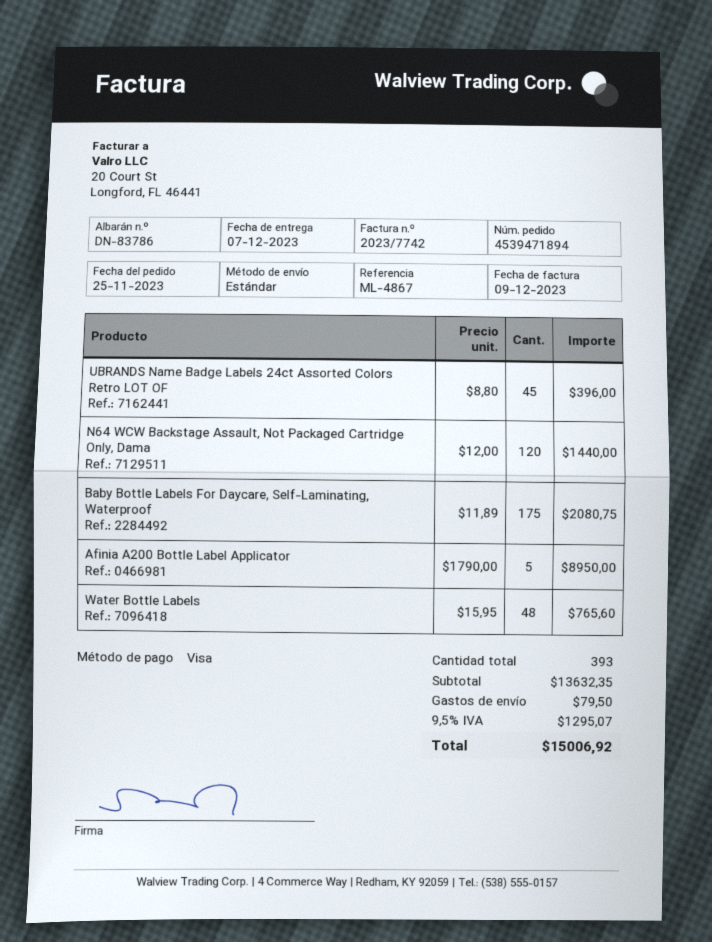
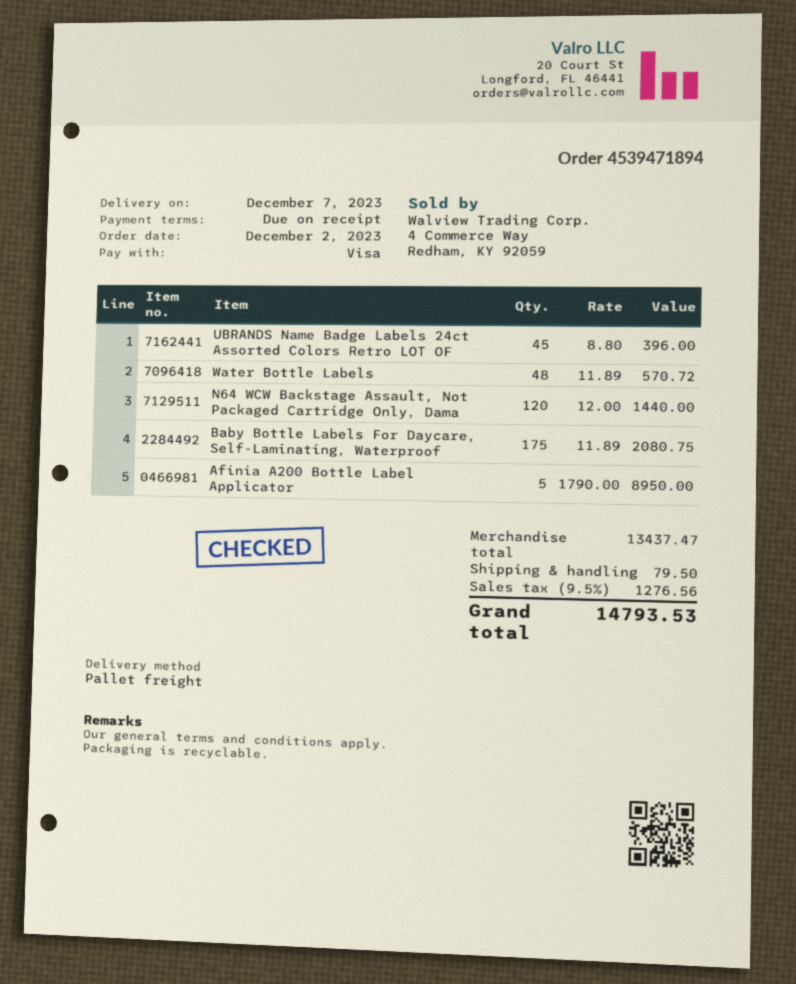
order date: 2023-11-25 -> 2023-12-02
shipping method: standard -> pallet freight
Water Bottle Labels: 48 x 15.95 = 765.60 -> 48 x 11.89 = 570.72
subtotal: 13632.35 -> 13437.47
tax: 9.5% = 1295.07 -> 9.5% = 1276.56
total: 15006.92 -> 14793.53

